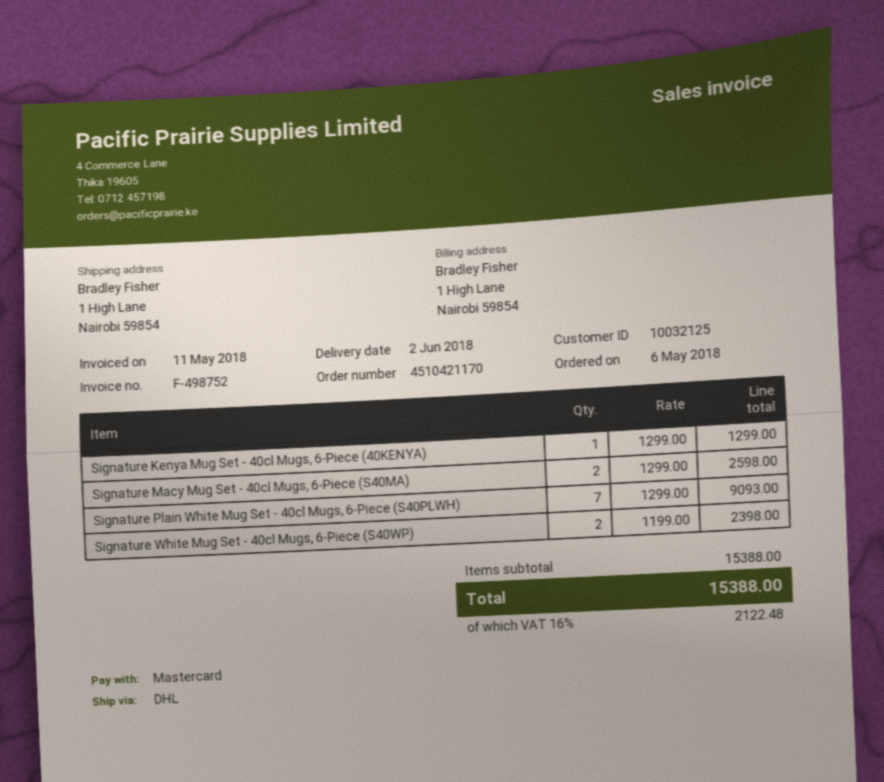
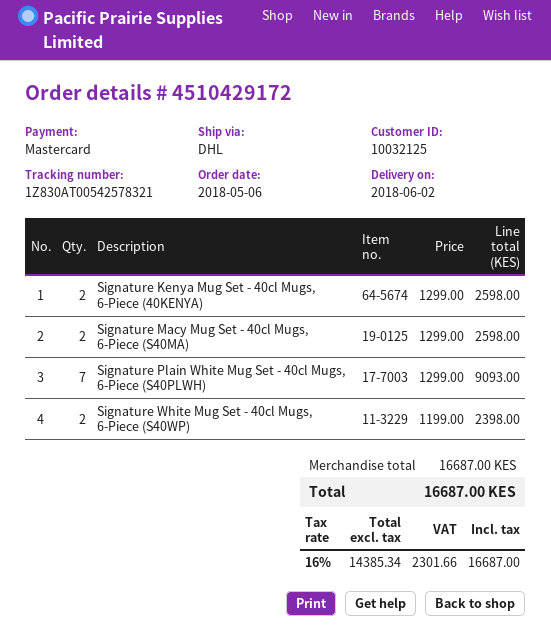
order number: 4510421170 -> 4510429172
Signature Kenya Mug Set - 40cl Mugs, 6-Piece (40KENYA): 1 x 1299.00 = 1299.00 -> 2 x 1299.00 = 2598.00
subtotal: 15388.00 -> 16687.00
tax: 16% = 2122.48 -> 16% = 2301.66
total: 15388.00 -> 16687.00

